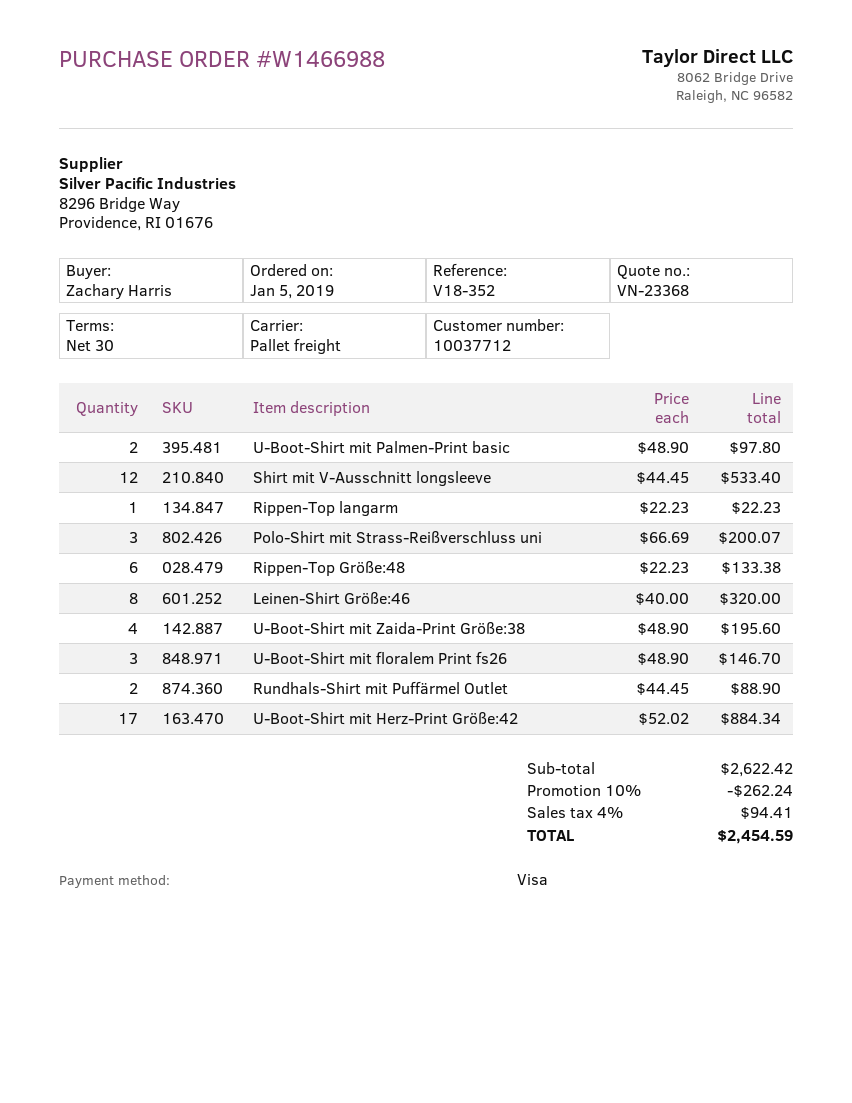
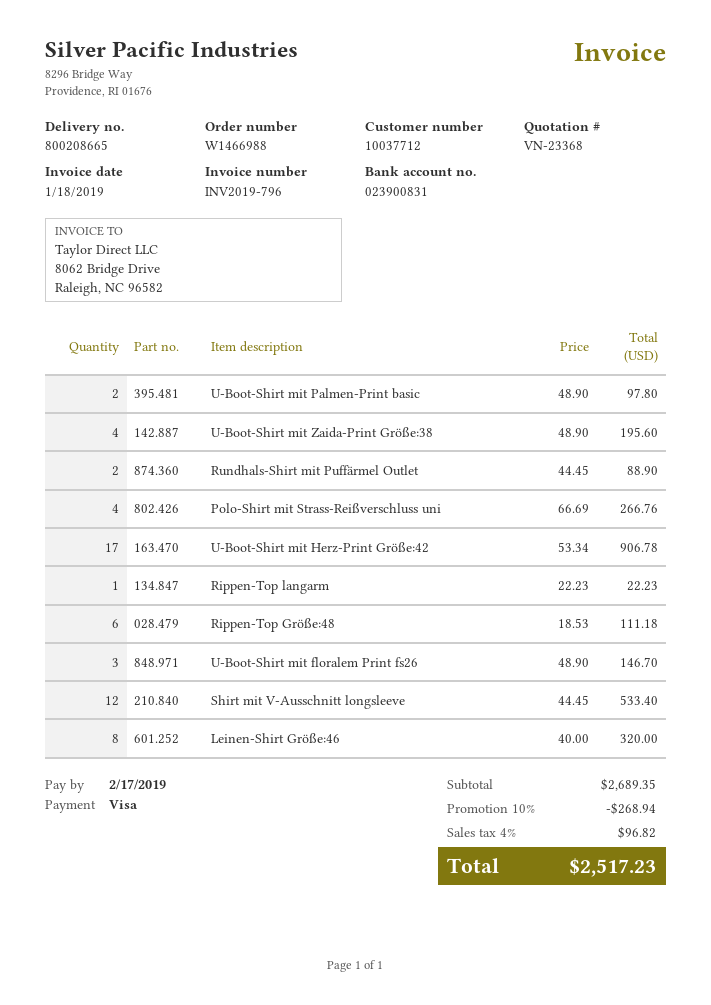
Polo-Shirt mit Strass-Reißverschluss uni: 3 x 66.69 = 200.07 -> 4 x 66.69 = 266.76
Rippen-Top Größe:48: 6 x 22.23 = 133.38 -> 6 x 18.53 = 111.18
U-Boot-Shirt mit Herz-Print Größe:42: 17 x 52.02 = 884.34 -> 17 x 53.34 = 906.78
subtotal: 2622.42 -> 2689.35
discount: 10% = 262.24 -> 10% = 268.94
tax: 4% = 94.41 -> 4% = 96.82
total: 2454.59 -> 2517.23

